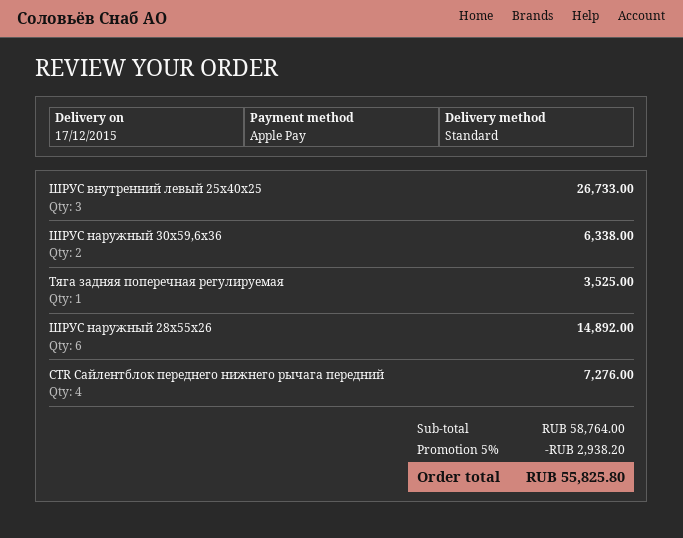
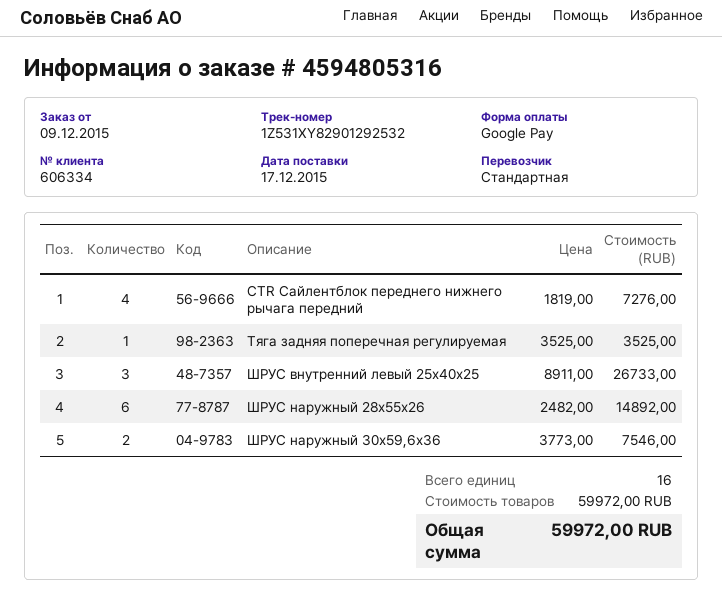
payment method: Apple Pay -> Google Pay
ШРУС наружный 30x59,6x36: 2 for 6338.00 -> 2 for 7546.00
subtotal: 58764.00 -> 59972.00
discount: 5% = 2938.20 -> none
total: 55825.80 -> 59972.00

